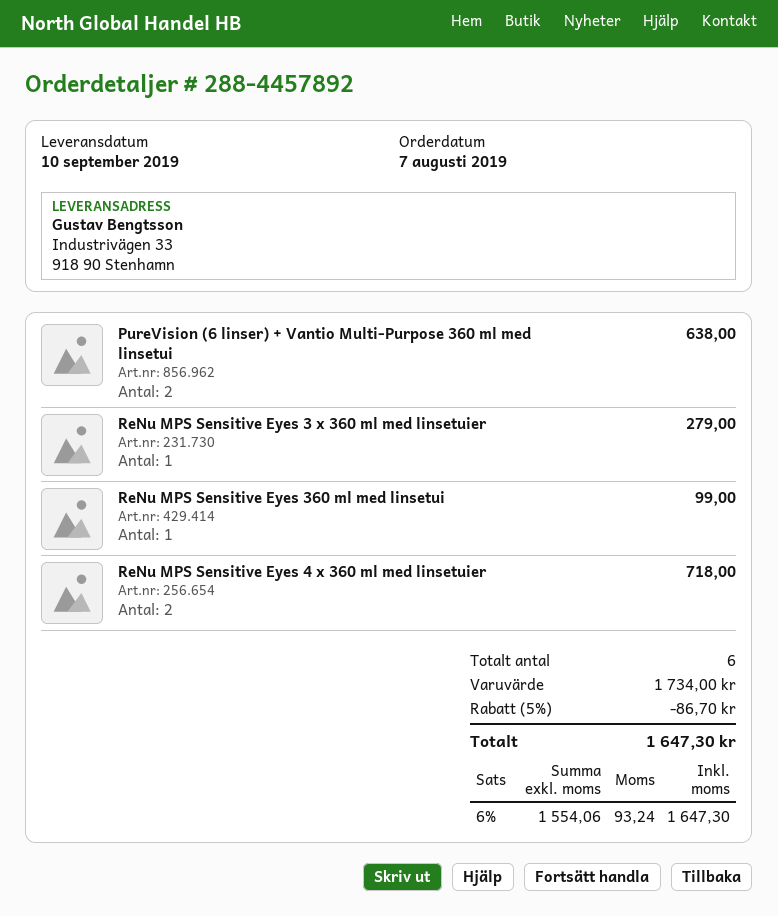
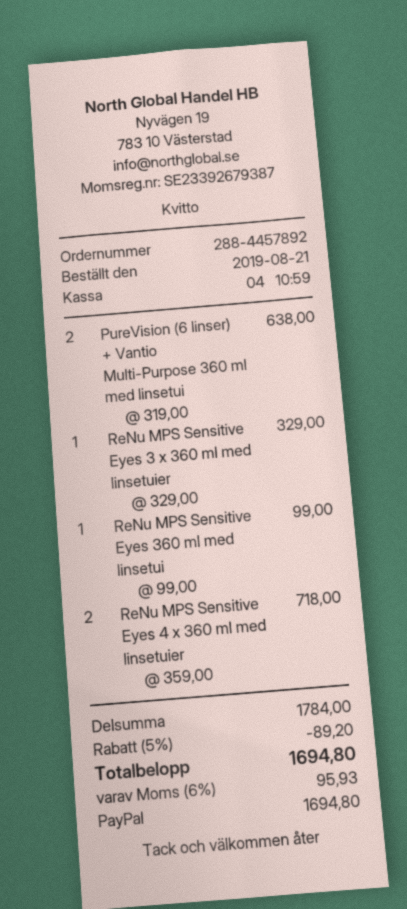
order date: 2019-08-07 -> 2019-08-21
ReNu MPS Sensitive Eyes 3 x 360 ml med linsetuier: 1 for 279.00 -> 1 for 329.00
subtotal: 1734.00 -> 1784.00
discount: 5% = 86.70 -> 5% = 89.20
tax: 6% = 93.24 -> 6% = 95.93
total: 1647.30 -> 1694.80

